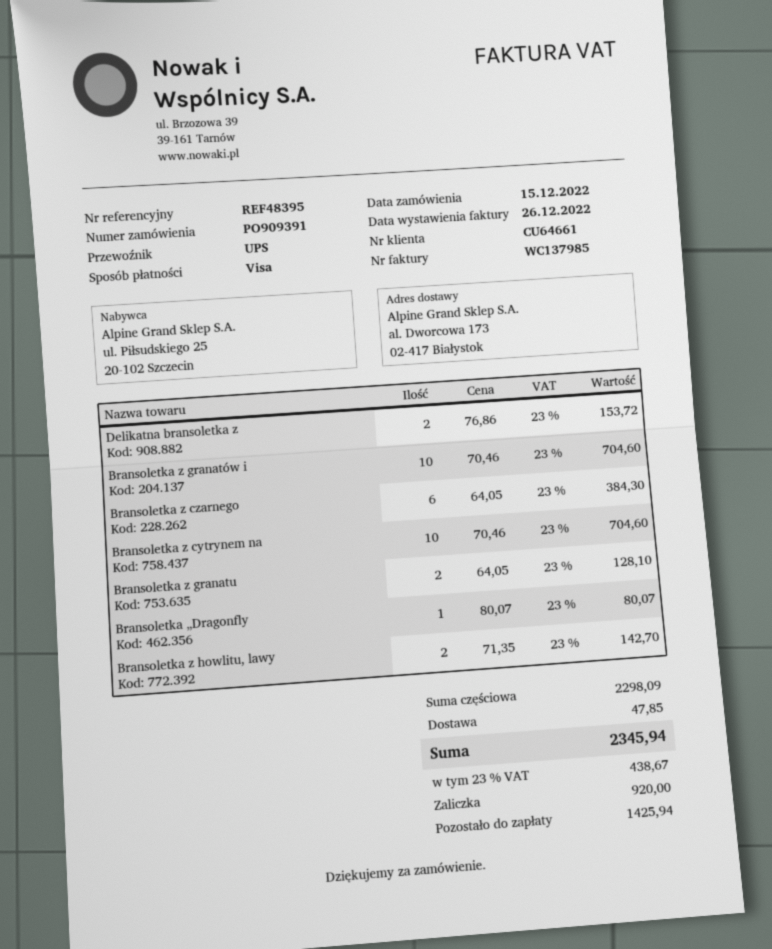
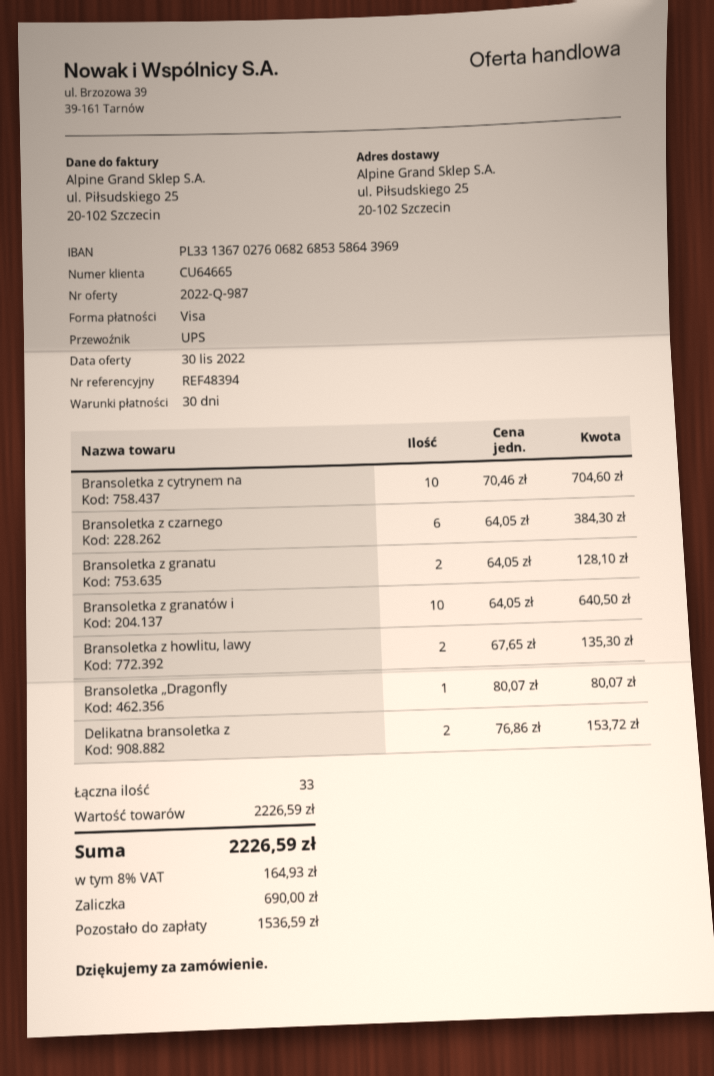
customer number: CU64661 -> CU64665
reference: REF48395 -> REF48394
ship to: al. Dworcowa 173, 02-417 Białystok -> ul. Piłsudskiego 25, 20-102 Szczecin
Bransoletka z granatów i: 10 x 70.46 = 704.60 -> 10 x 64.05 = 640.50
Bransoletka z howlitu, lawy: 2 x 71.35 = 142.70 -> 2 x 67.65 = 135.30
subtotal: 2298.09 -> 2226.59
shipping: 47.85 -> none
tax: 23% = 438.67 -> 8% = 164.93
total: 2345.94 -> 2226.59
deposit: 920.00 -> 690.00
balance: 1425.94 -> 1536.59

